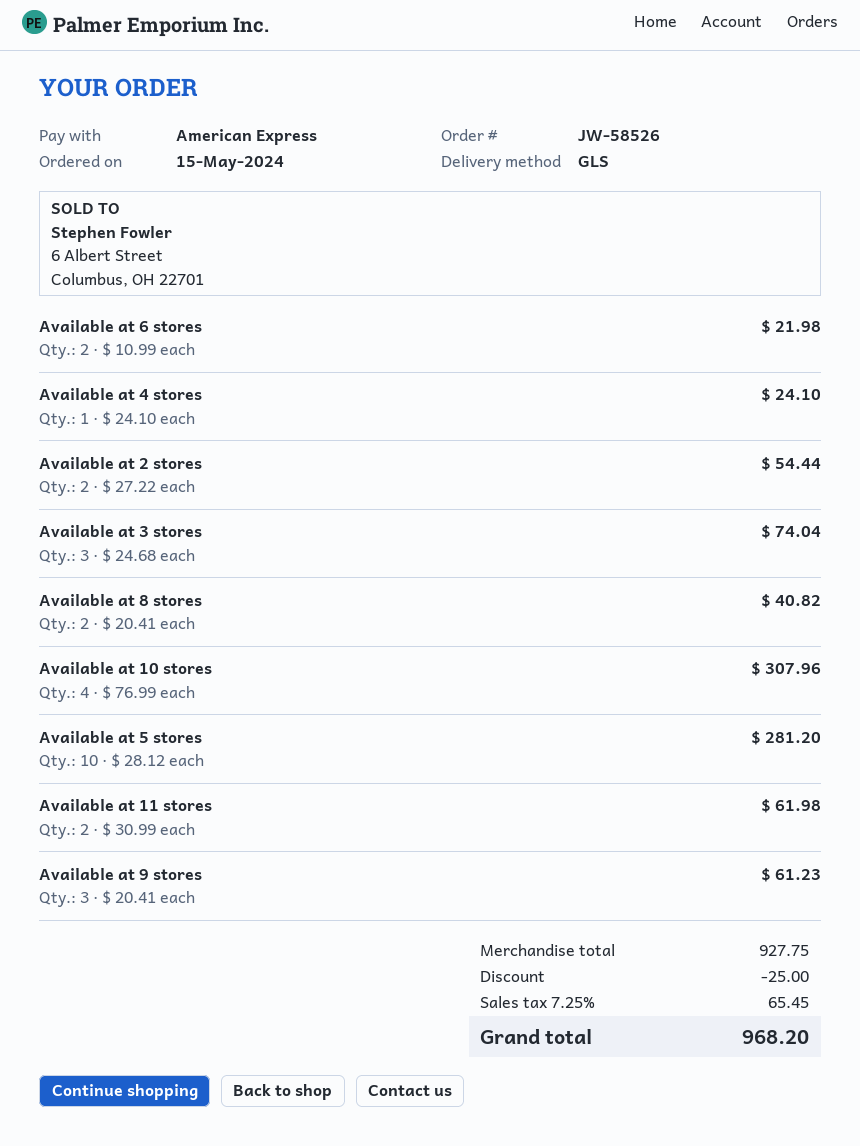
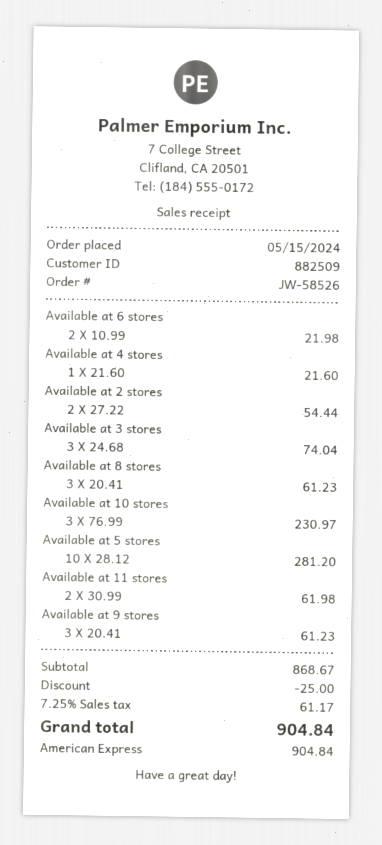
Available at 4 stores: 1 x 24.10 = 24.10 -> 1 x 21.60 = 21.60
Available at 8 stores: 2 x 20.41 = 40.82 -> 3 x 20.41 = 61.23
Available at 10 stores: 4 x 76.99 = 307.96 -> 3 x 76.99 = 230.97
subtotal: 927.75 -> 868.67
tax: 7.25% = 65.45 -> 7.25% = 61.17
total: 968.20 -> 904.84

